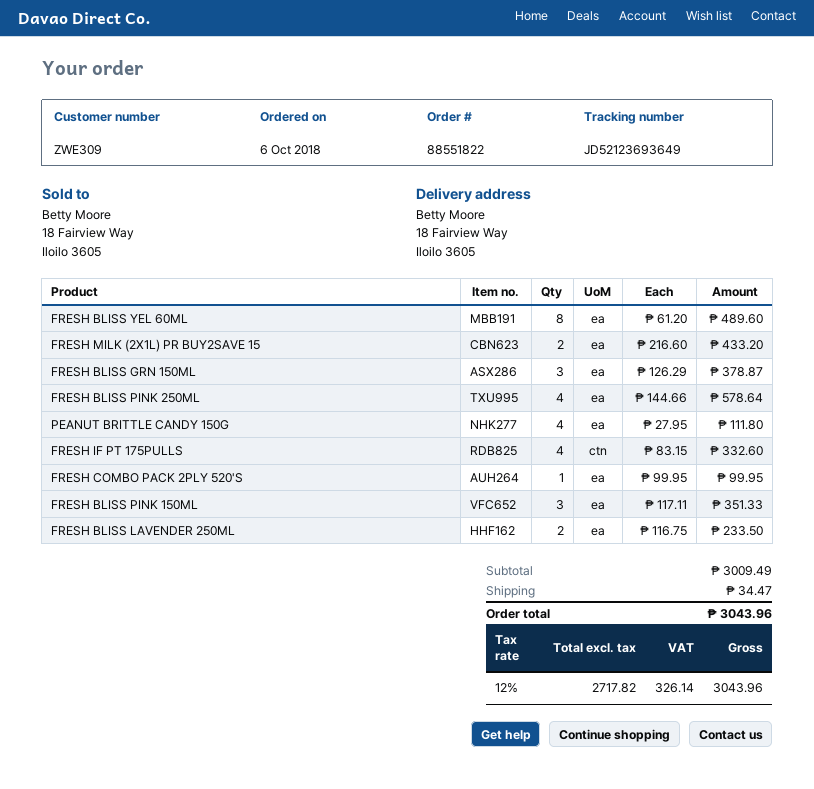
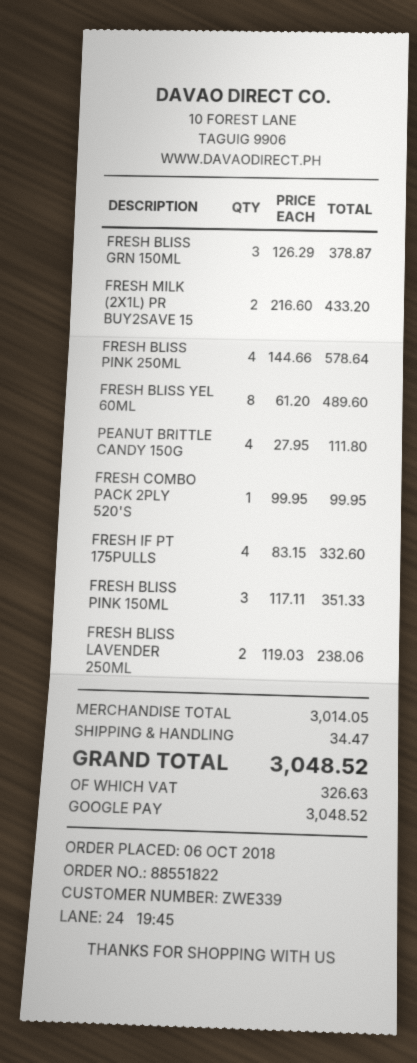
customer number: ZWE309 -> ZWE339
FRESH BLISS LAVENDER 250ML: 2 x 116.75 = 233.50 -> 2 x 119.03 = 238.06
subtotal: 3009.49 -> 3014.05
tax: 326.14 -> 326.63
total: 3043.96 -> 3048.52

